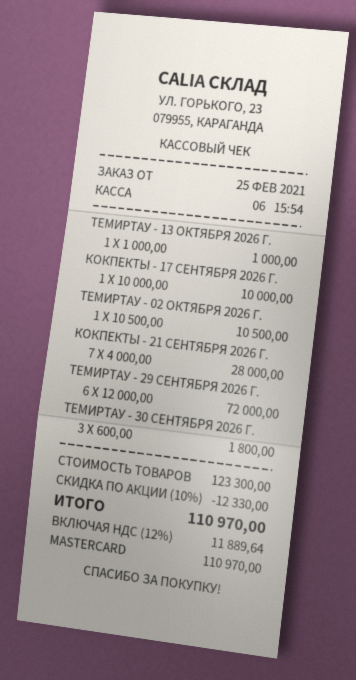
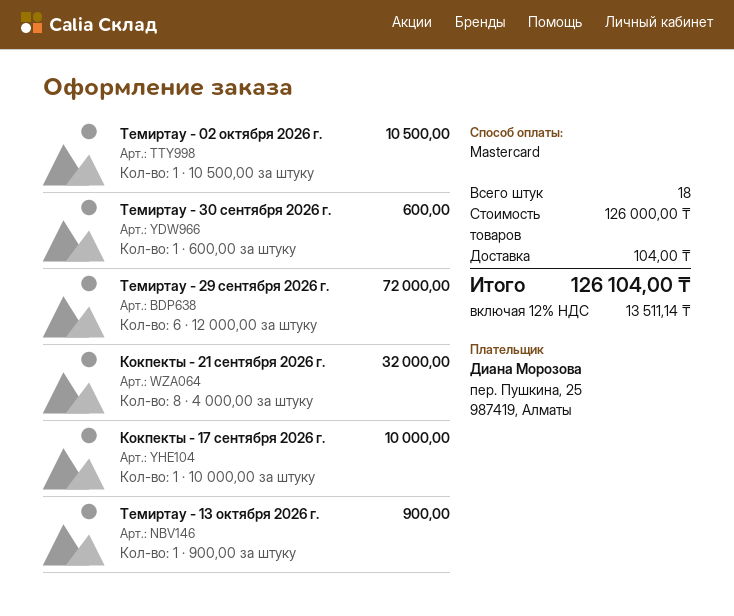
ТЕМИРТАУ - 13 ОКТЯБРЯ 2026 Г.: 1 x 1000.00 = 1000.00 -> 1 x 900.00 = 900.00
КОКПЕКТЫ - 21 СЕНТЯБРЯ 2026 Г.: 7 x 4000.00 = 28000.00 -> 8 x 4000.00 = 32000.00
ТЕМИРТАУ - 30 СЕНТЯБРЯ 2026 Г.: 3 x 600.00 = 1800.00 -> 1 x 600.00 = 600.00
subtotal: 123300.00 -> 126000.00
discount: 10% = 12330.00 -> none
shipping: none -> 104.00
tax: 12% = 11889.64 -> 12% = 13511.14
total: 110970.00 -> 126104.00

